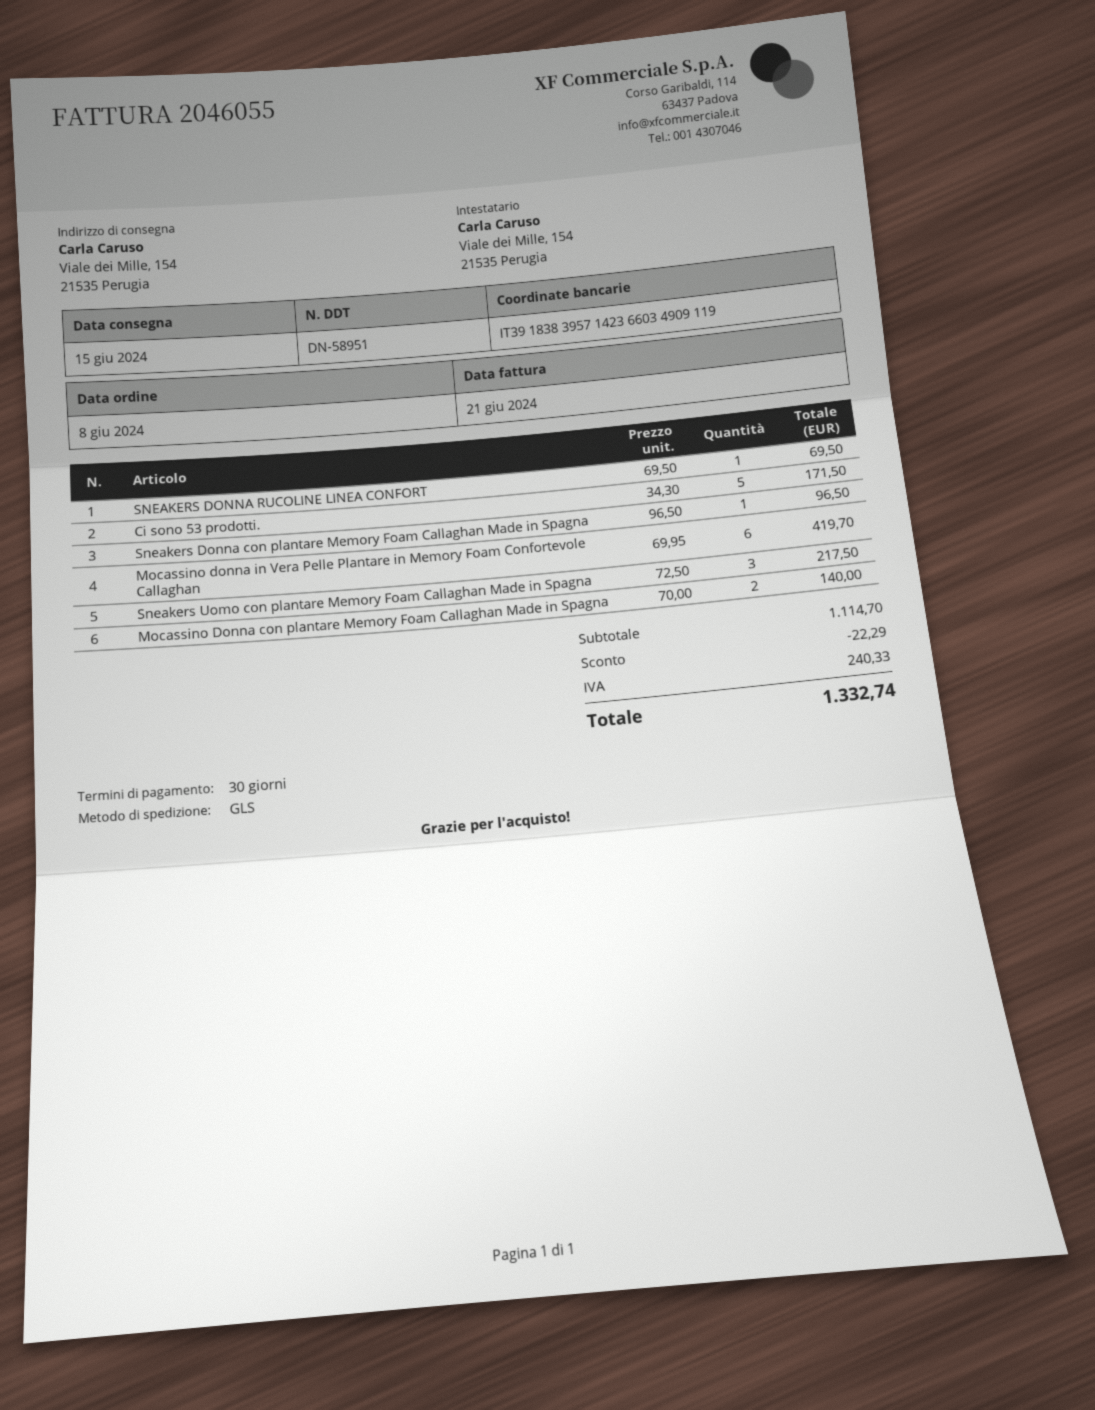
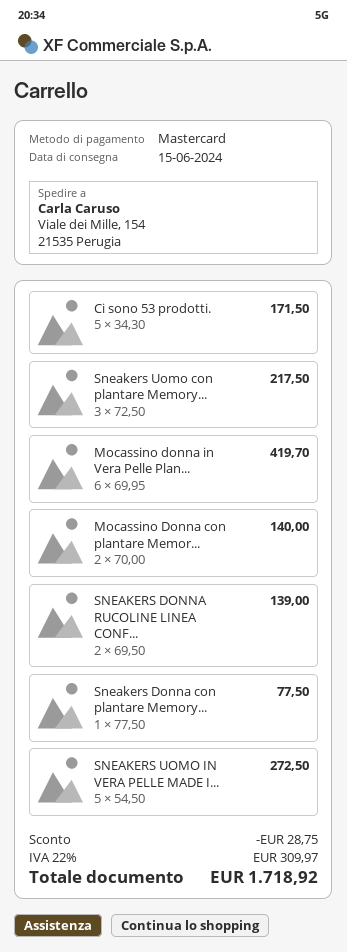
SNEAKERS DONNA RUCOLINE LINEA CONFORT: 1 x 69.50 = 69.50 -> 2 x 69.50 = 139.00
Sneakers Donna con plantare Memory Foam Callaghan Made in Spagna: 1 x 96.50 = 96.50 -> 1 x 77.50 = 77.50
SNEAKERS UOMO IN VERA PELLE MADE I...: none -> 5 x 54.50 = 272.50
discount: 22.29 -> 28.75
tax: 240.33 -> 309.97
total: 1332.74 -> 1718.92

